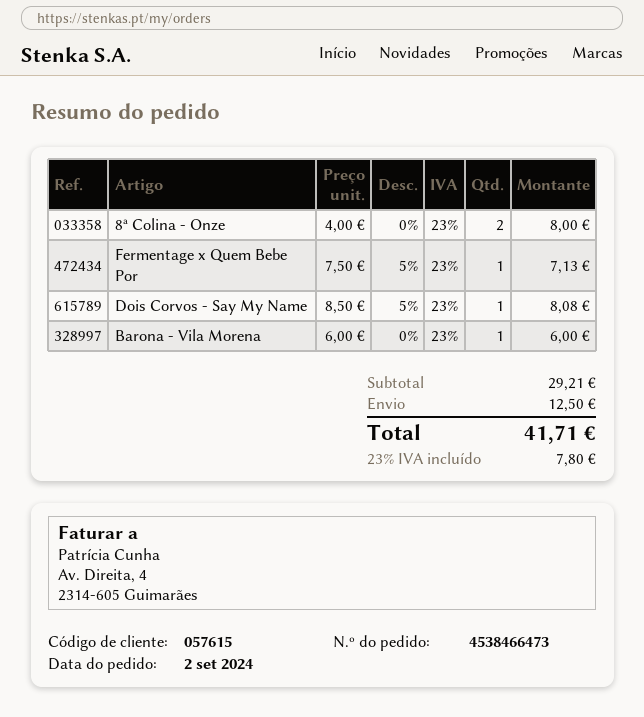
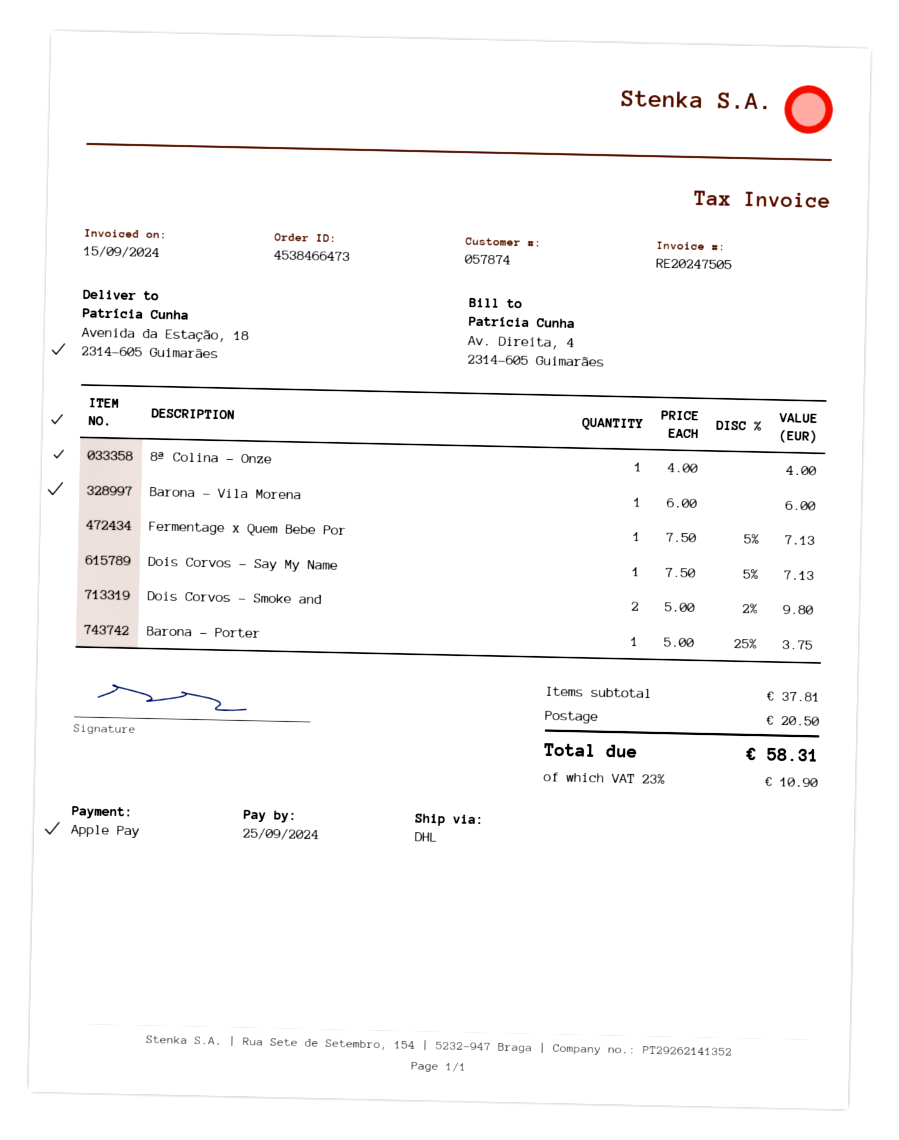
customer number: 057615 -> 057874
8ª Colina - Onze: 2 x 4.00 = 8.00 -> 1 x 4.00 = 4.00
Dois Corvos - Say My Name: 1 x 8.50 - 5% = 8.08 -> 1 x 7.50 - 5% = 7.13
Dois Corvos - Smoke and: none -> 2 x 5.00 - 2% = 9.80
Barona - Porter: none -> 1 x 5.00 - 25% = 3.75
subtotal: 29.21 -> 37.81
shipping: 12.50 -> 20.50
tax: 23% = 7.80 -> 23% = 10.90
total: 41.71 -> 58.31

